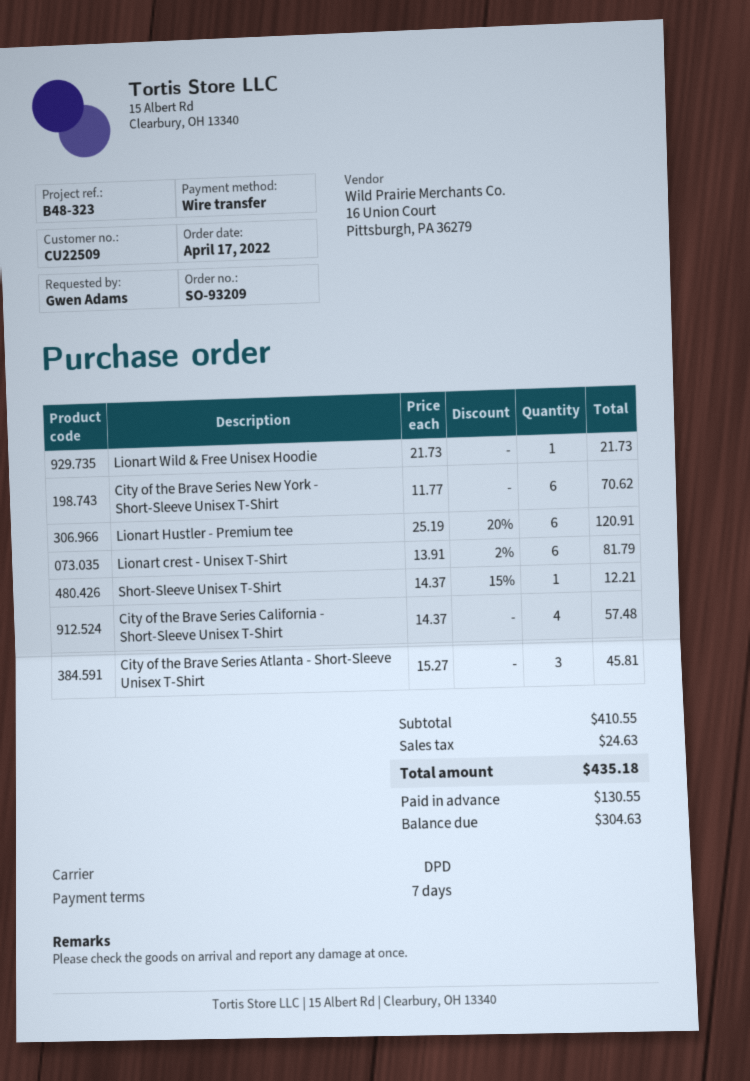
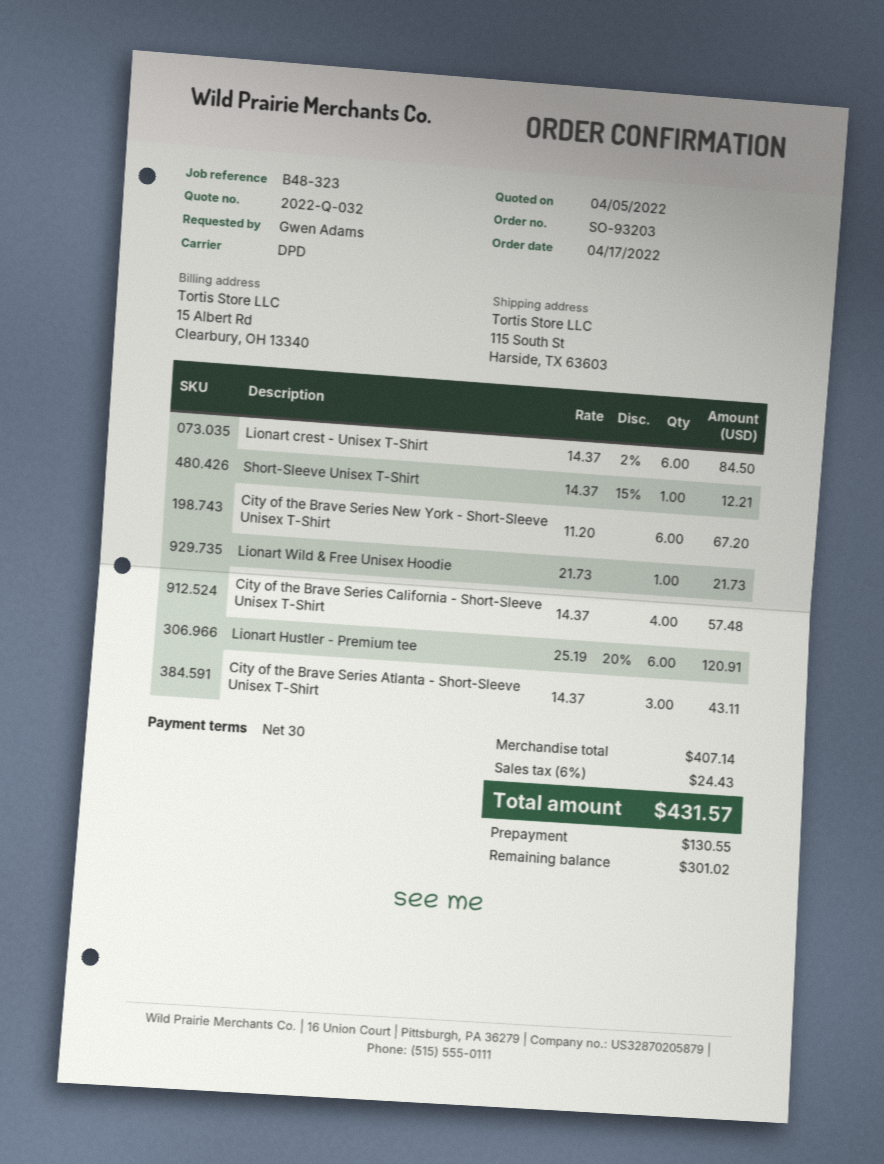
order number: SO-93209 -> SO-93203
payment terms: 7 days -> 30 days
City of the Brave Series New York - Short-Sleeve Unisex T-Shirt: 6 x 11.77 = 70.62 -> 6 x 11.20 = 67.20
Lionart crest - Unisex T-Shirt: 6 x 13.91 - 2% = 81.79 -> 6 x 14.37 - 2% = 84.50
City of the Brave Series Atlanta - Short-Sleeve Unisex T-Shirt: 3 x 15.27 = 45.81 -> 3 x 14.37 = 43.11
subtotal: 410.55 -> 407.14
tax: 24.63 -> 24.43
total: 435.18 -> 431.57
balance: 304.63 -> 301.02

